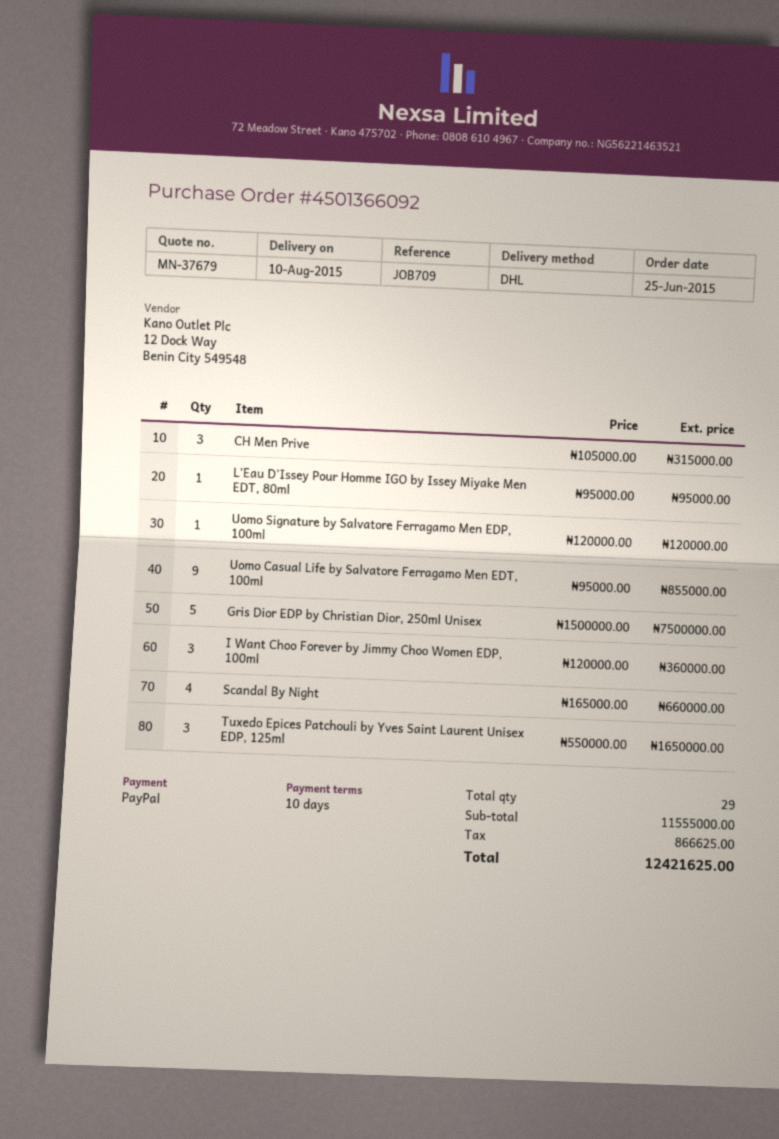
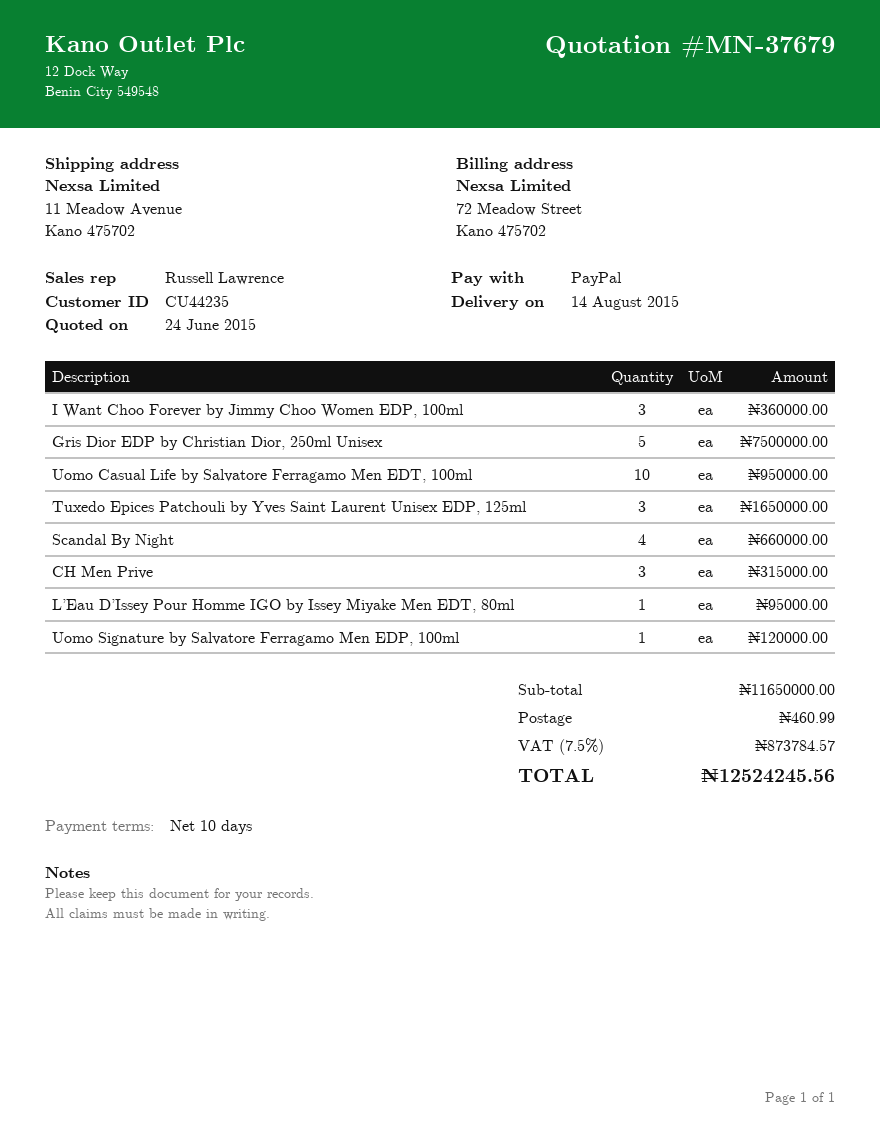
delivery date: 2015-08-10 -> 2015-08-14
Uomo Casual Life by Salvatore Ferragamo Men EDT, 100ml: 9 for 855000.00 -> 10 for 950000.00
subtotal: 11555000.00 -> 11650000.00
shipping: none -> 460.99
tax: 866625.00 -> 873784.57
total: 12421625.00 -> 12524245.56

